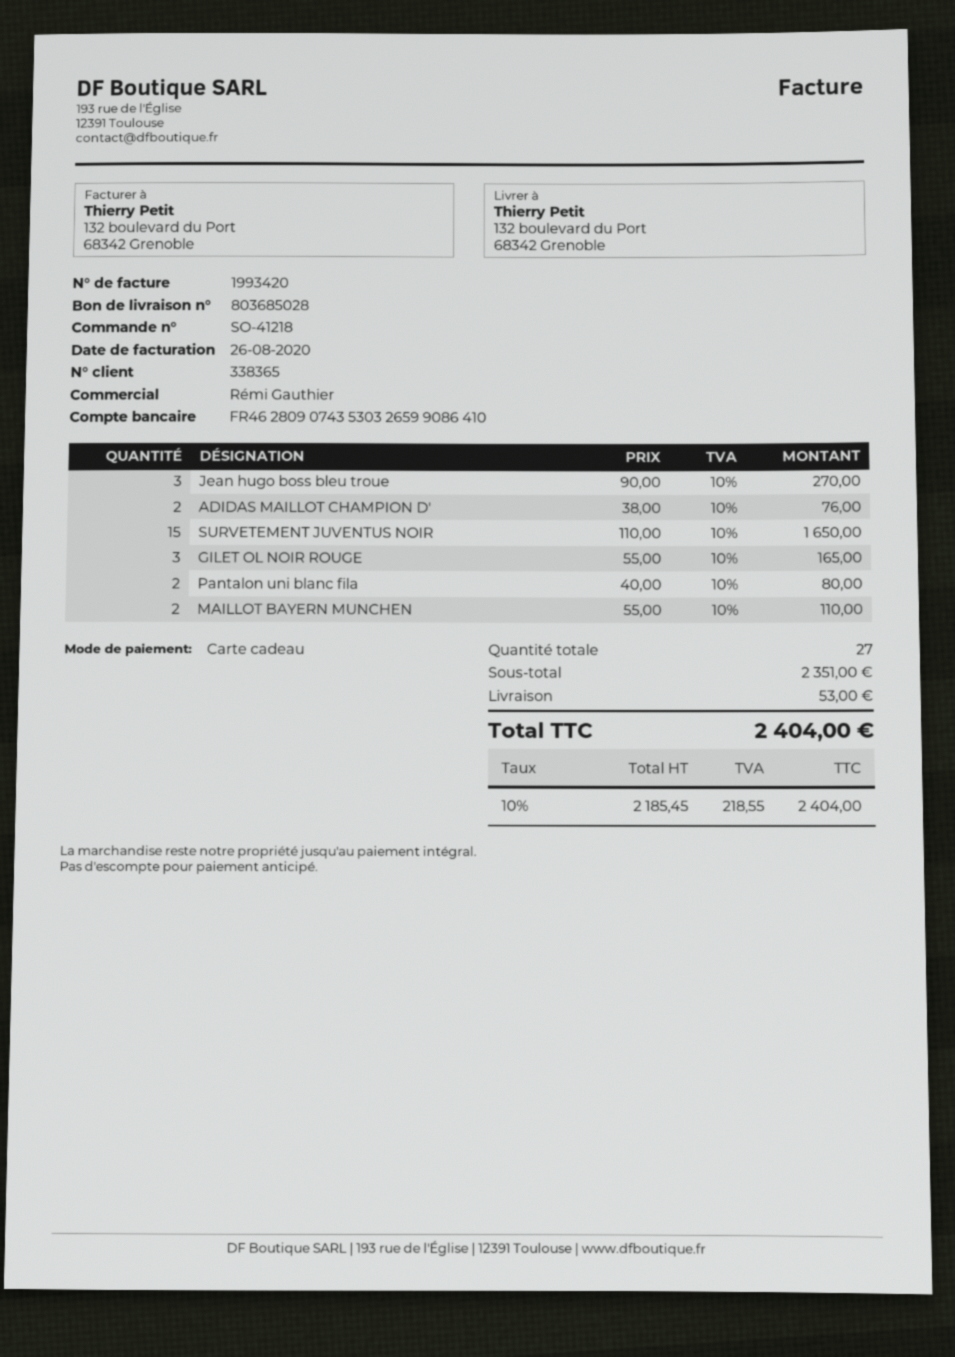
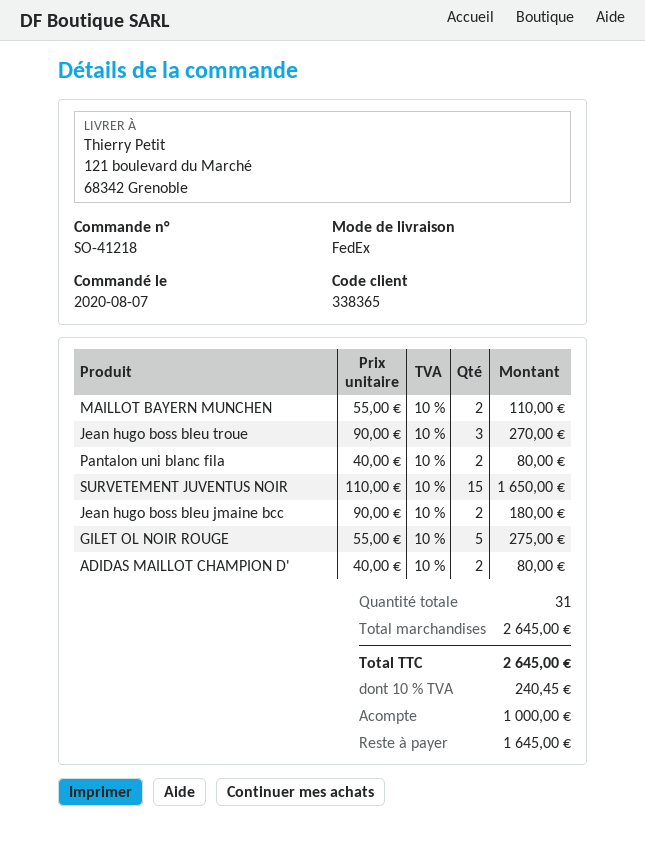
ship to: 132 boulevard du Port, 68342 Grenoble -> 121 boulevard du Marché, 68342 Grenoble
ADIDAS MAILLOT CHAMPION D': 2 x 38.00 = 76.00 -> 2 x 40.00 = 80.00
GILET OL NOIR ROUGE: 3 x 55.00 = 165.00 -> 5 x 55.00 = 275.00
Jean hugo boss bleu jmaine bcc: none -> 2 x 90.00 = 180.00
total quantity: 27 -> 31
subtotal: 2351.00 -> 2645.00
shipping: 53.00 -> none
tax: 10% = 218.55 -> 10% = 240.45
total: 2404.00 -> 2645.00

